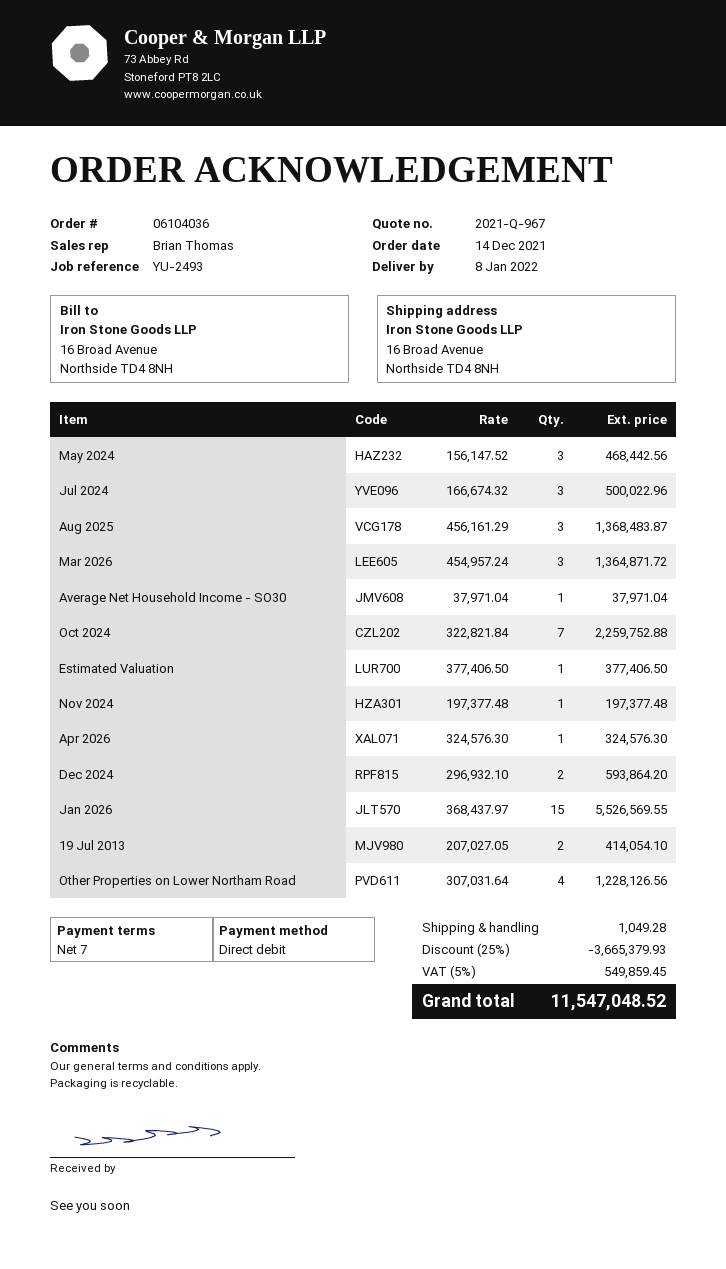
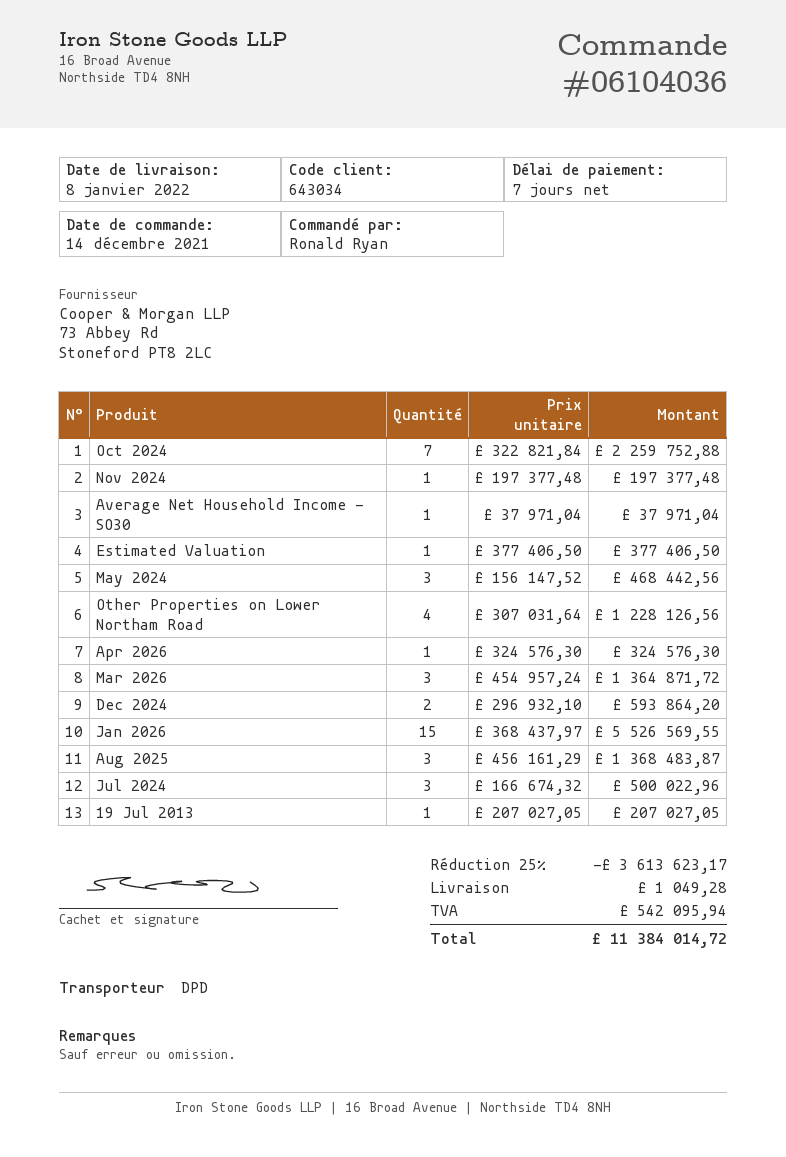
19 Jul 2013: 2 x 207027.05 = 414054.10 -> 1 x 207027.05 = 207027.05
discount: 25% = 3665379.93 -> 25% = 3613623.17
tax: 549859.45 -> 542095.94
total: 11547048.52 -> 11384014.72

